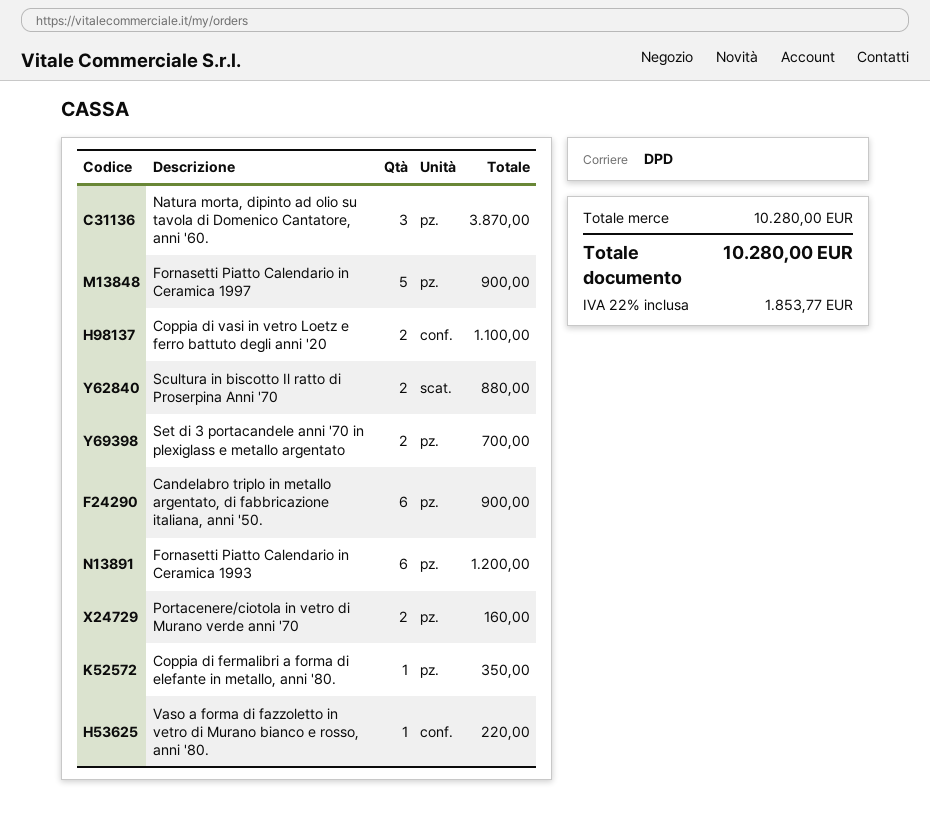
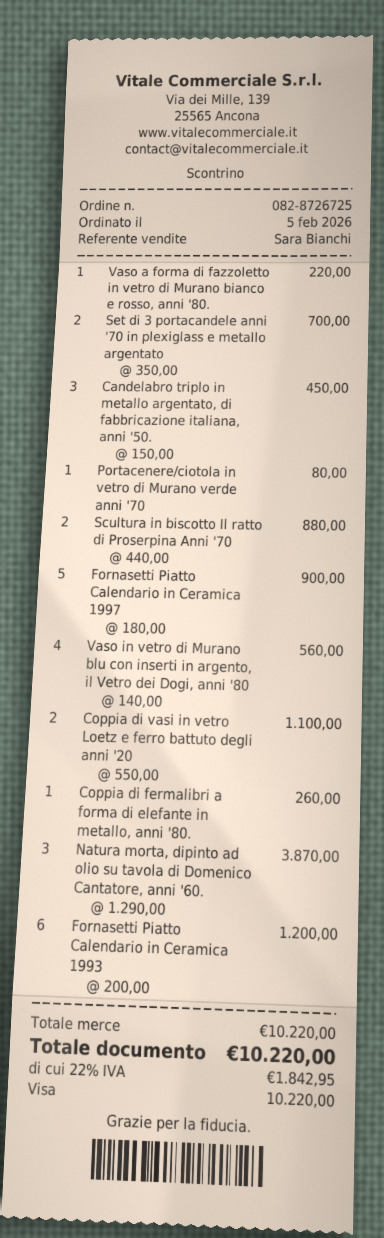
Candelabro triplo in metallo argentato, di fabbricazione italiana, anni '50.: 6 for 900.00 -> 3 for 450.00
Portacenere/ciotola in vetro di Murano verde anni '70: 2 for 160.00 -> 1 for 80.00
Coppia di fermalibri a forma di elefante in metallo, anni '80.: 1 for 350.00 -> 1 for 260.00
Vaso in vetro di Murano blu con inserti in argento, il Vetro dei Dogi, anni '80: none -> 4 for 560.00
subtotal: 10280.00 -> 10220.00
tax: 22% = 1853.77 -> 22% = 1842.95
total: 10280.00 -> 10220.00

